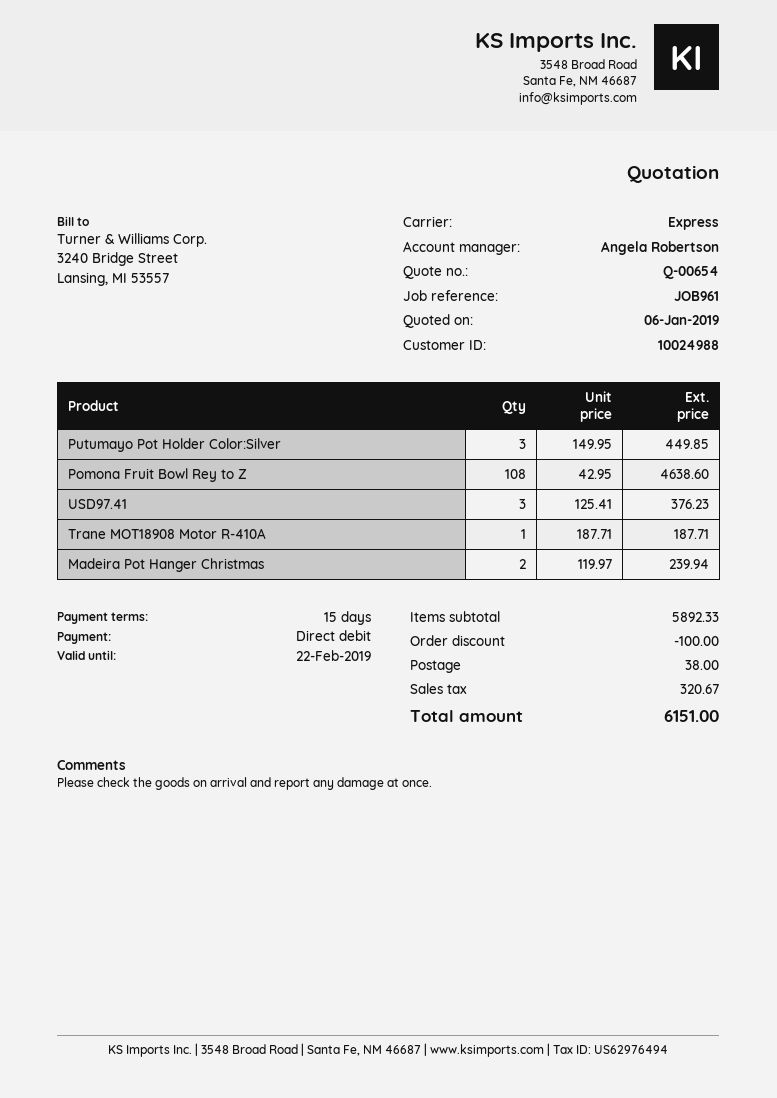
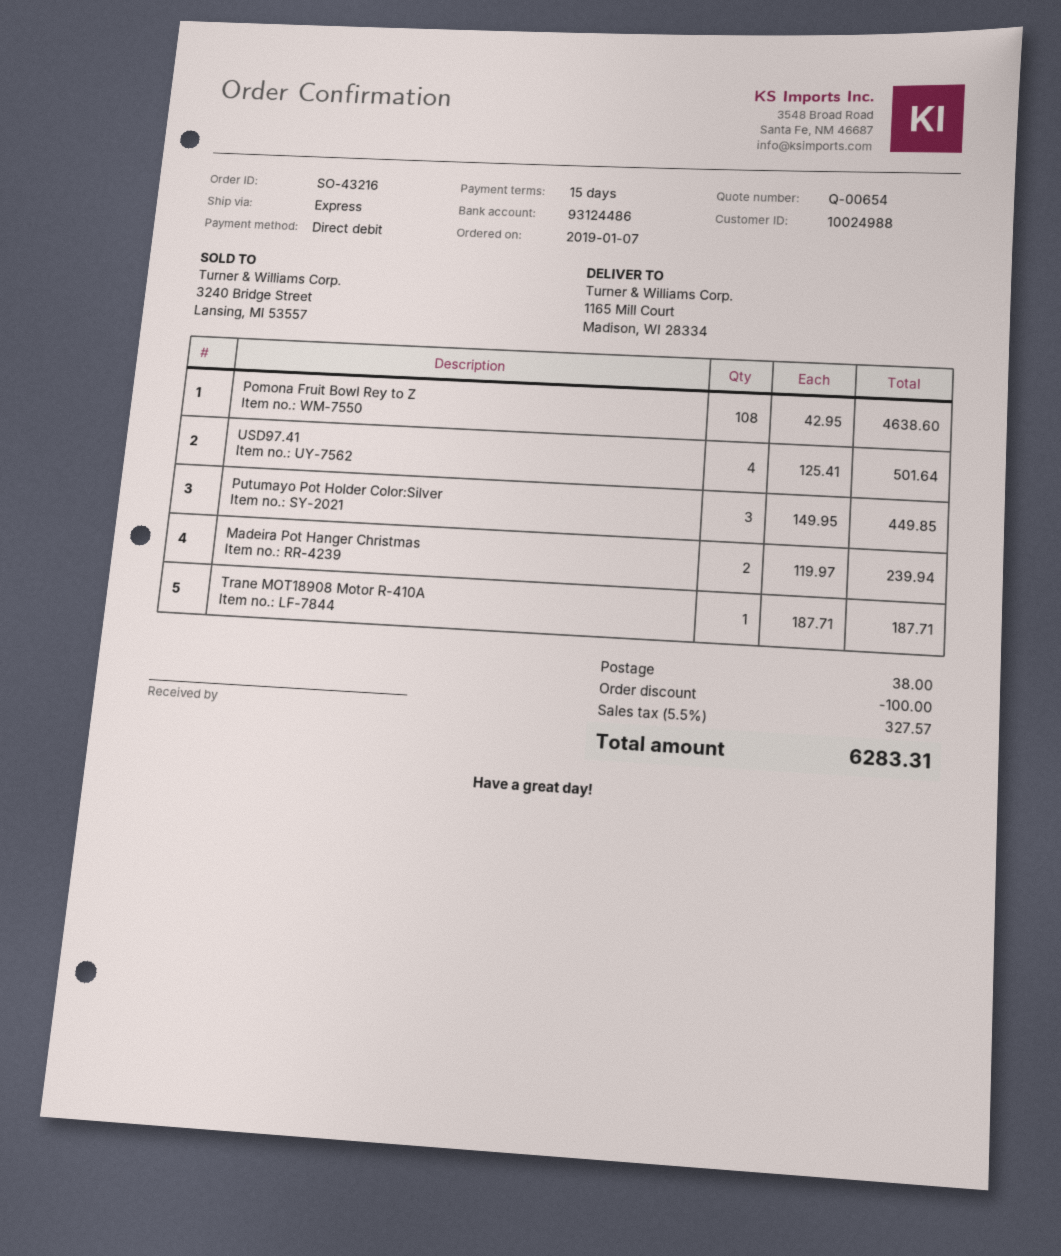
USD97.41: 3 x 125.41 = 376.23 -> 4 x 125.41 = 501.64
tax: 320.67 -> 327.57
total: 6151.00 -> 6283.31

